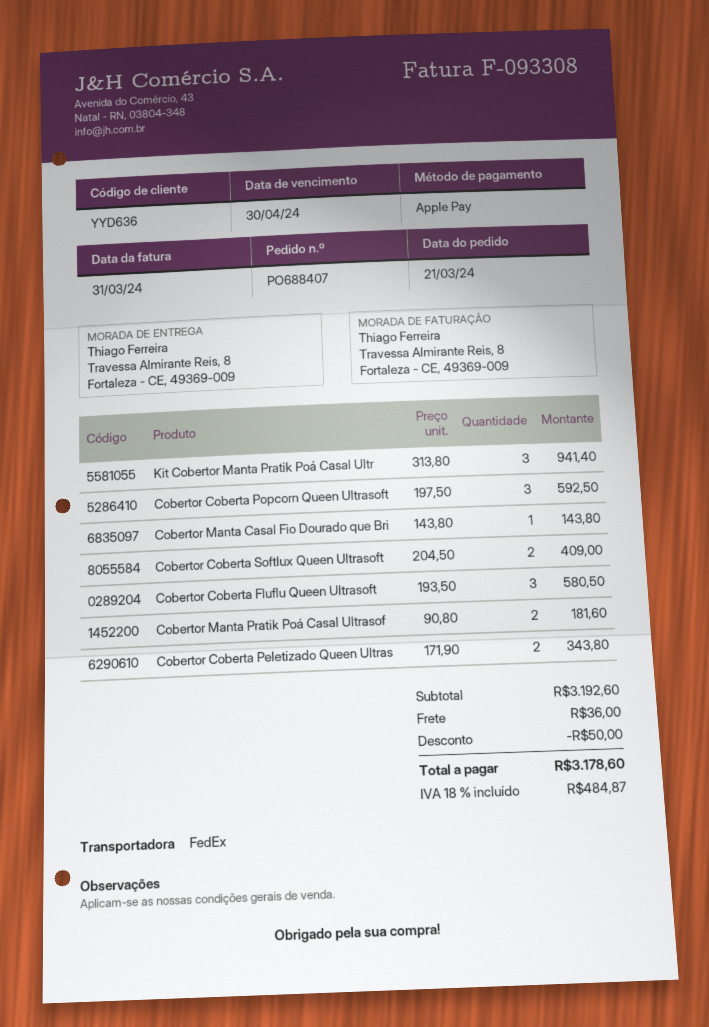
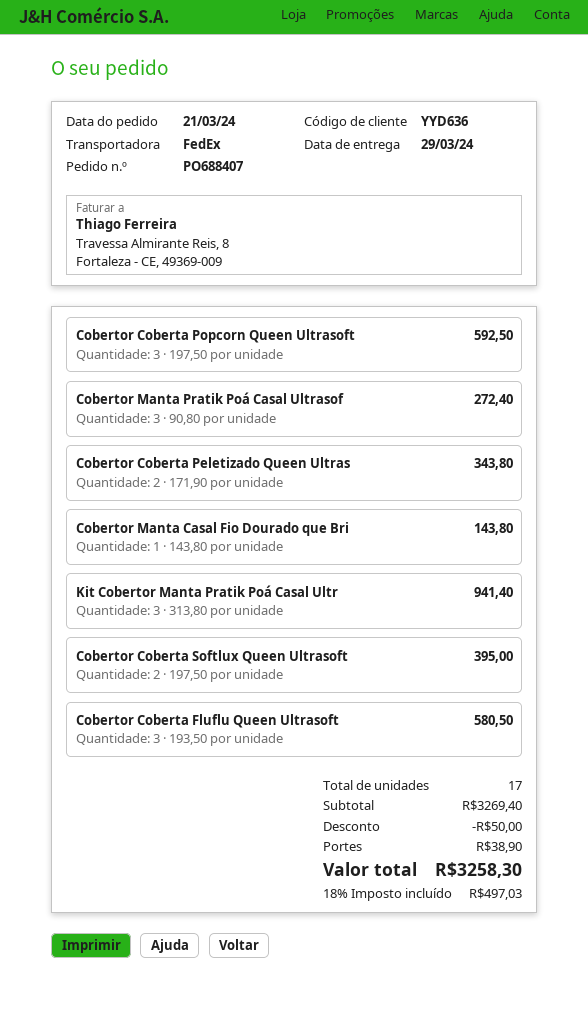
Cobertor Coberta Softlux Queen Ultrasoft: 2 x 204.50 = 409.00 -> 2 x 197.50 = 395.00
Cobertor Manta Pratik Poá Casal Ultrasof: 2 x 90.80 = 181.60 -> 3 x 90.80 = 272.40
subtotal: 3192.60 -> 3269.40
shipping: 36.00 -> 38.90
tax: 18% = 484.87 -> 18% = 497.03
total: 3178.60 -> 3258.30

